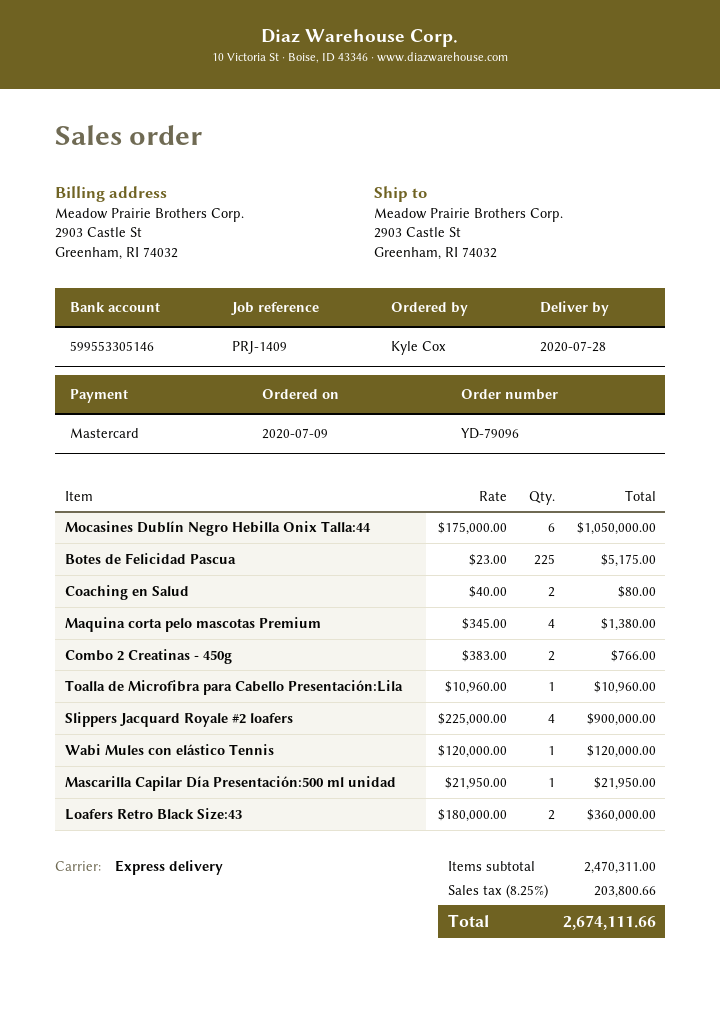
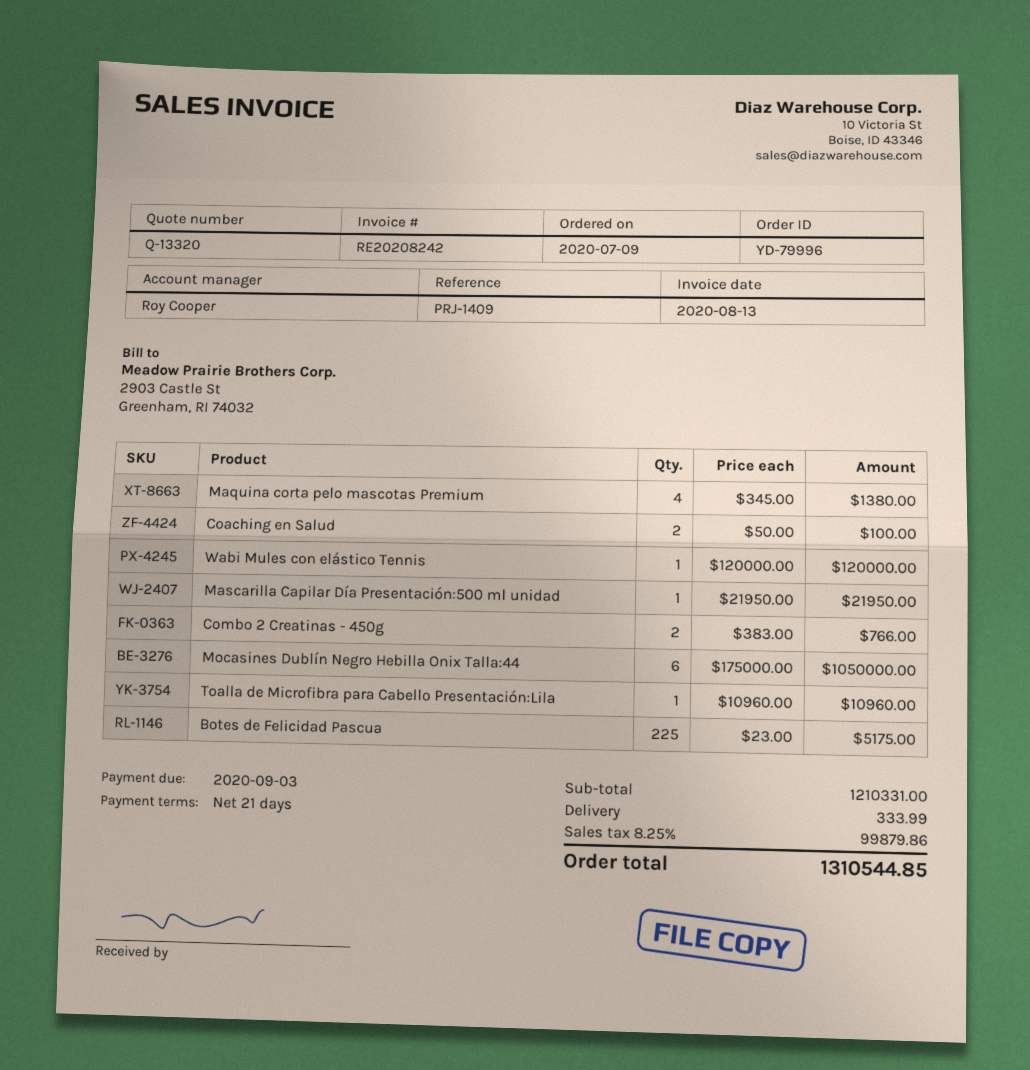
order number: YD-79096 -> YD-79996
Coaching en Salud: 2 x 40.00 = 80.00 -> 2 x 50.00 = 100.00
Slippers Jacquard Royale #2 loafers: 4 x 225000.00 = 900000.00 -> none
Loafers Retro Black Size:43: 2 x 180000.00 = 360000.00 -> none
subtotal: 2470311.00 -> 1210331.00
shipping: none -> 333.99
tax: 8.25% = 203800.66 -> 8.25% = 99879.86
total: 2674111.66 -> 1310544.85

